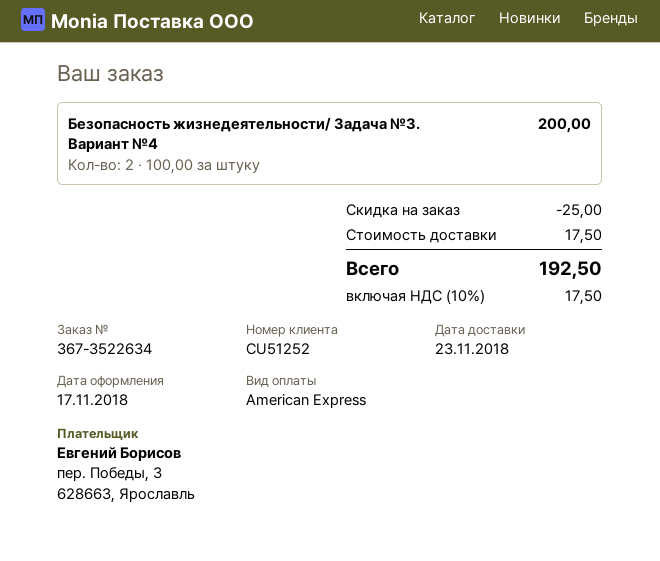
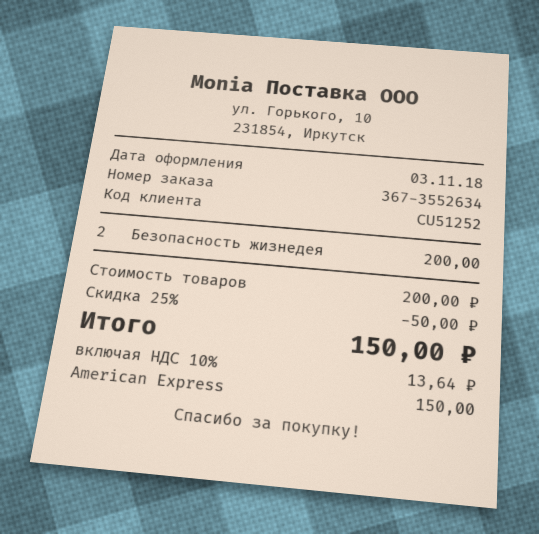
order number: 367-3522634 -> 367-3552634
order date: 2018-11-17 -> 2018-11-03
discount: 25.00 -> 50.00
shipping: 17.50 -> none
tax: 10% = 17.50 -> 10% = 13.64
total: 192.50 -> 150.00

